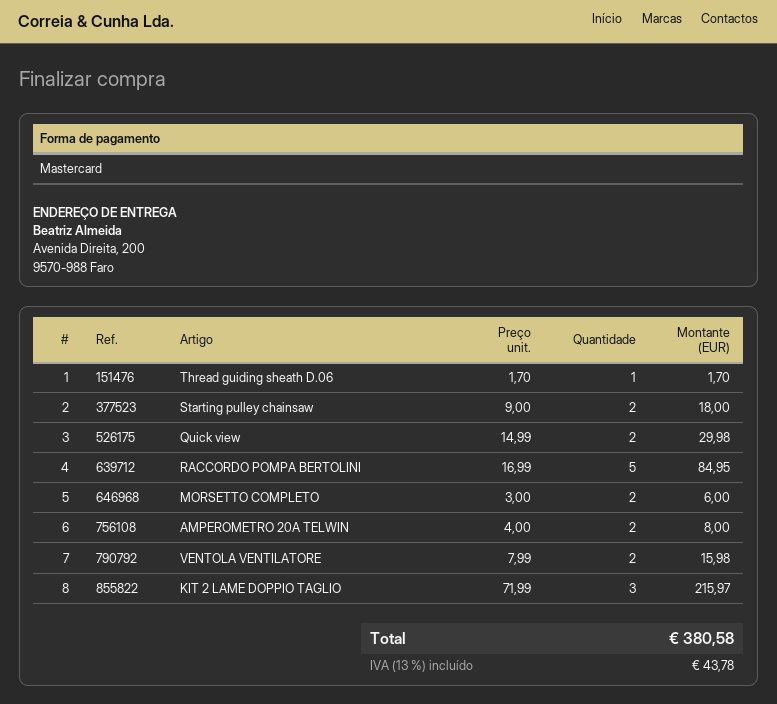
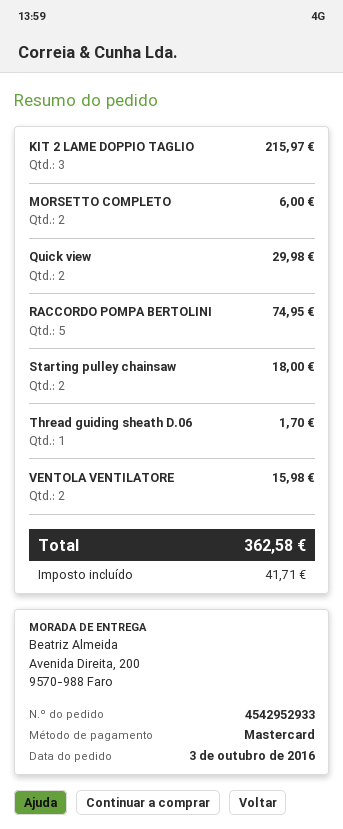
RACCORDO POMPA BERTOLINI: 5 for 84.95 -> 5 for 74.95
AMPEROMETRO 20A TELWIN: 2 for 8.00 -> none
tax: 43.78 -> 41.71
total: 380.58 -> 362.58

